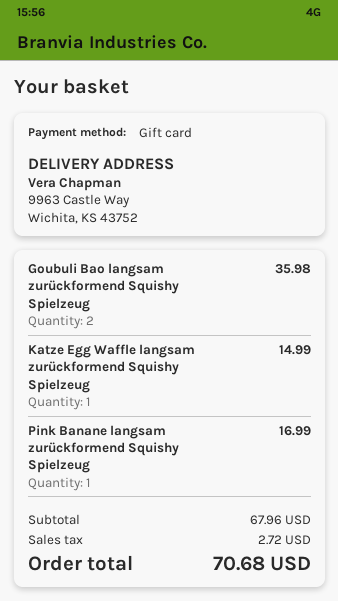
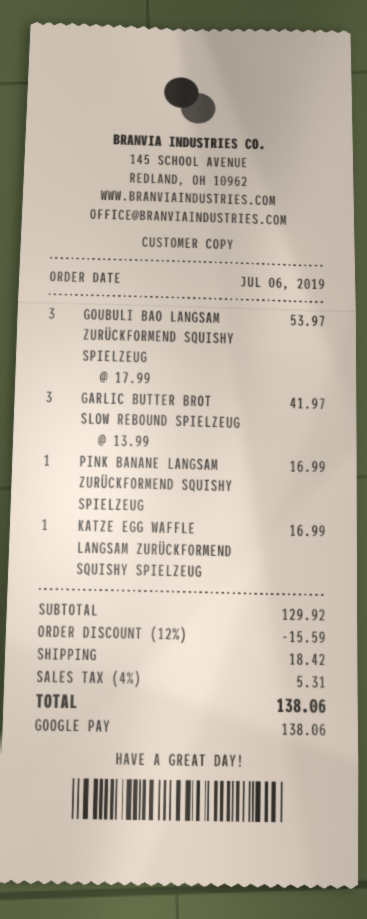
payment method: gift card -> Google Pay
Goubuli Bao langsam zurückformend Squishy Spielzeug: 2 for 35.98 -> 3 for 53.97
Katze Egg Waffle langsam zurückformend Squishy Spielzeug: 1 for 14.99 -> 1 for 16.99
GARLIC BUTTER BROT SLOW REBOUND SPIELZEUG: none -> 3 for 41.97
subtotal: 67.96 -> 129.92
discount: none -> 12% = 15.59
shipping: none -> 18.42
tax: 2.72 -> 5.31
total: 70.68 -> 138.06

